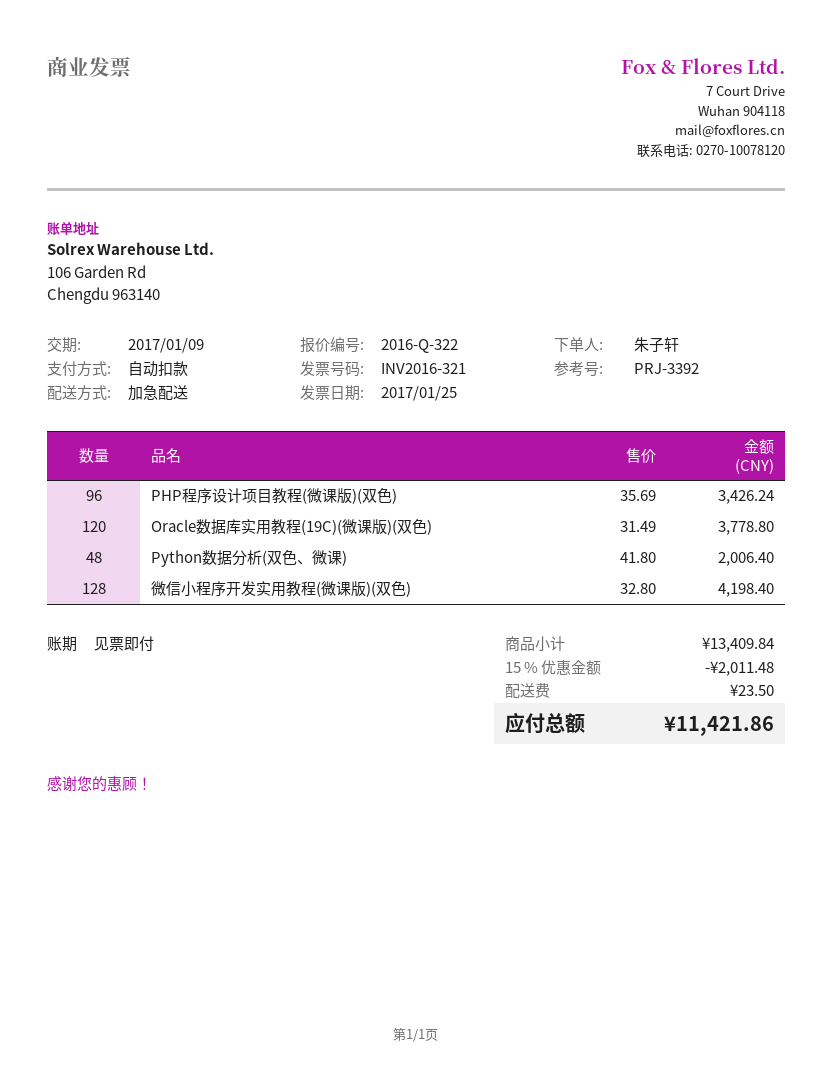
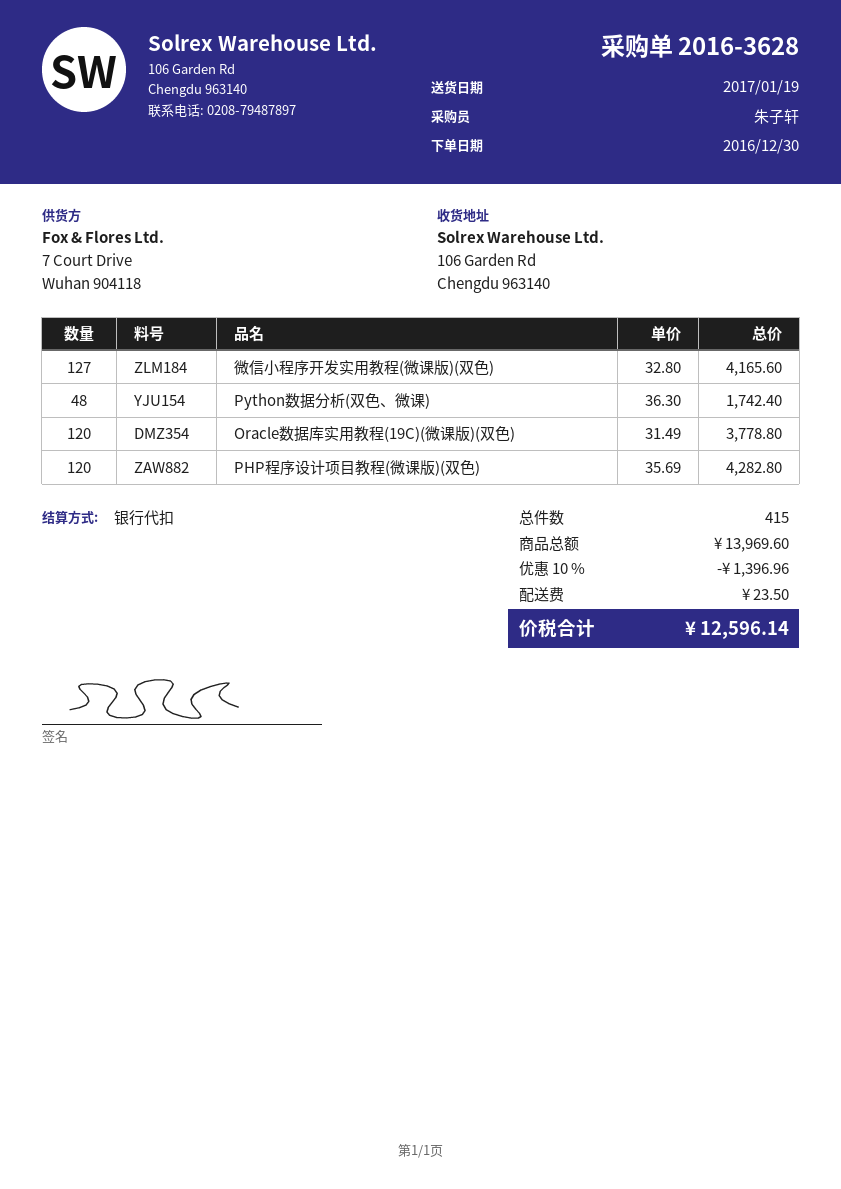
delivery date: 2017-01-09 -> 2017-01-19
PHP程序设计项目教程(微课版)(双色): 96 x 35.69 = 3426.24 -> 120 x 35.69 = 4282.80
Python数据分析(双色、微课): 48 x 41.80 = 2006.40 -> 48 x 36.30 = 1742.40
微信小程序开发实用教程(微课版)(双色): 128 x 32.80 = 4198.40 -> 127 x 32.80 = 4165.60
subtotal: 13409.84 -> 13969.60
discount: 15% = 2011.48 -> 10% = 1396.96
total: 11421.86 -> 12596.14

